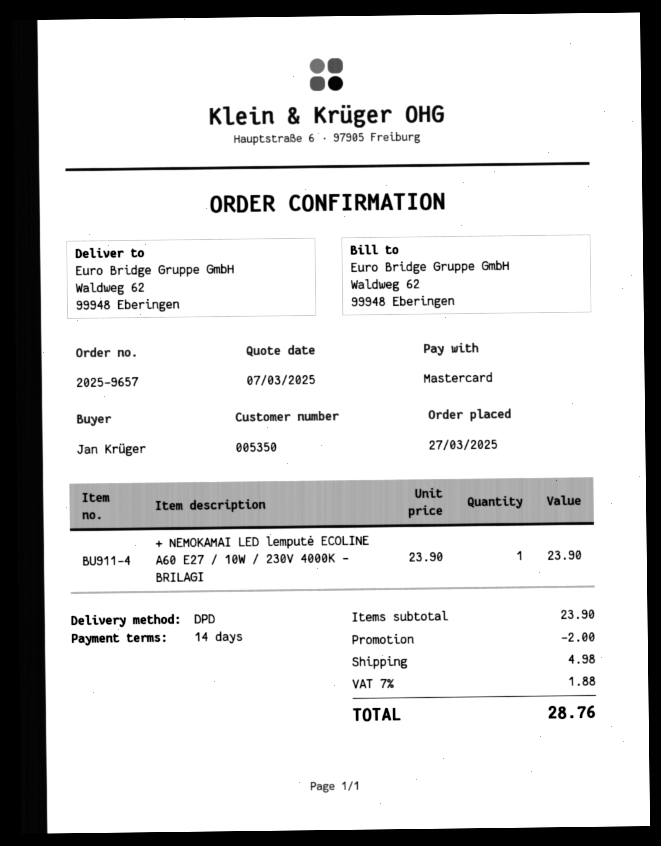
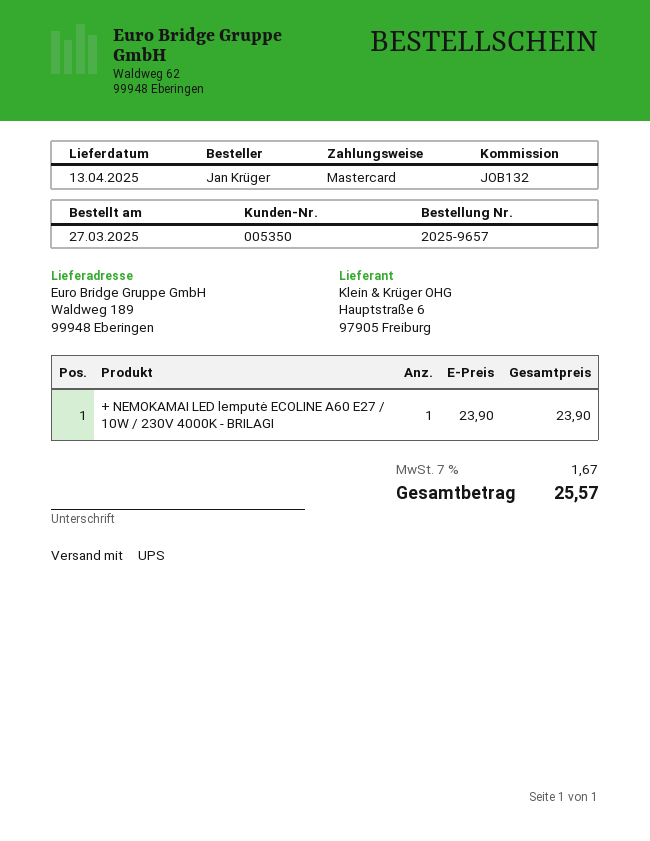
shipping method: DPD -> UPS
ship to: Waldweg 62, 99948 Eberingen -> Waldweg 189, 99948 Eberingen
discount: 2.00 -> none
shipping: 4.98 -> none
tax: 7% = 1.88 -> 7% = 1.67
total: 28.76 -> 25.57

